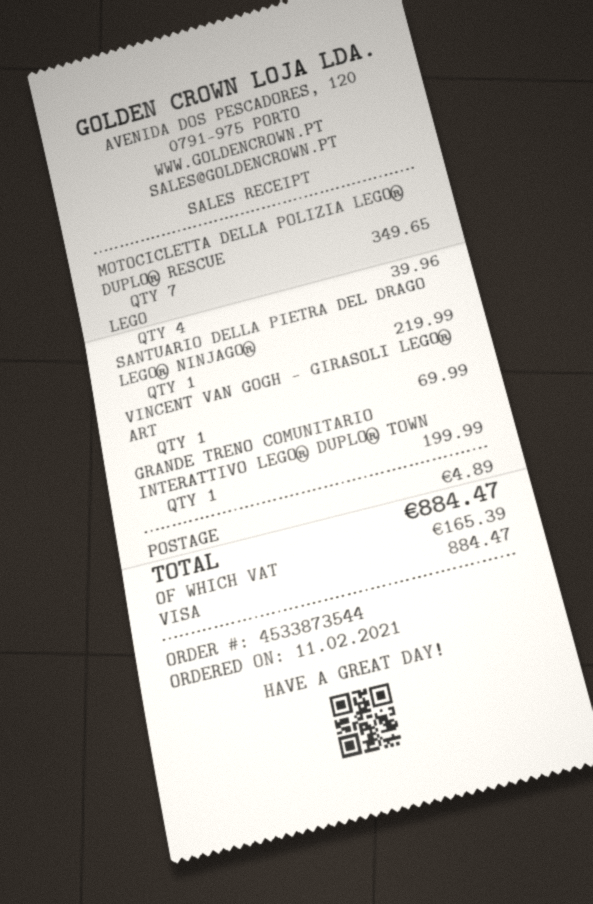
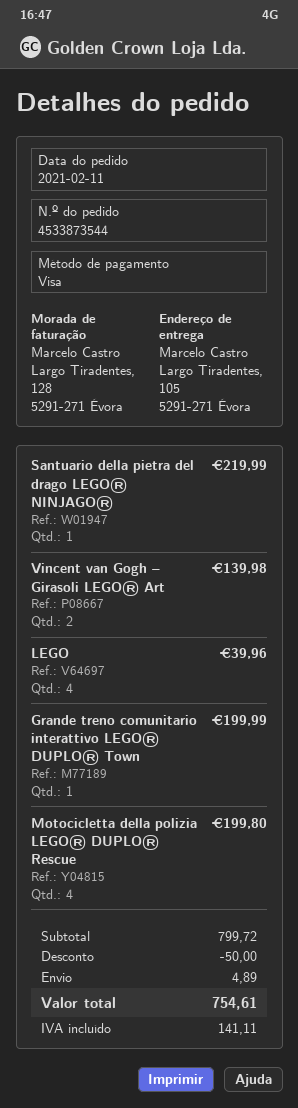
MOTOCICLETTA DELLA POLIZIA LEGO® DUPLO® RESCUE: 7 for 349.65 -> 4 for 199.80
VINCENT VAN GOGH – GIRASOLI LEGO® ART: 1 for 69.99 -> 2 for 139.98
discount: none -> 50.00
tax: 165.39 -> 141.11
total: 884.47 -> 754.61

